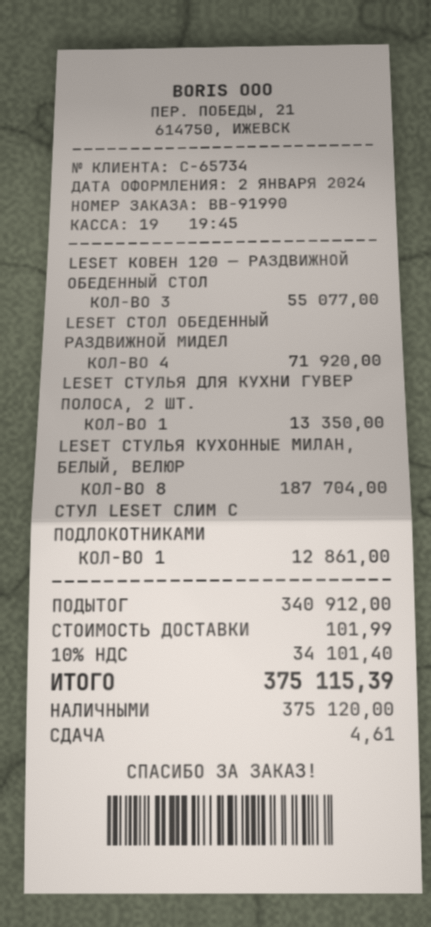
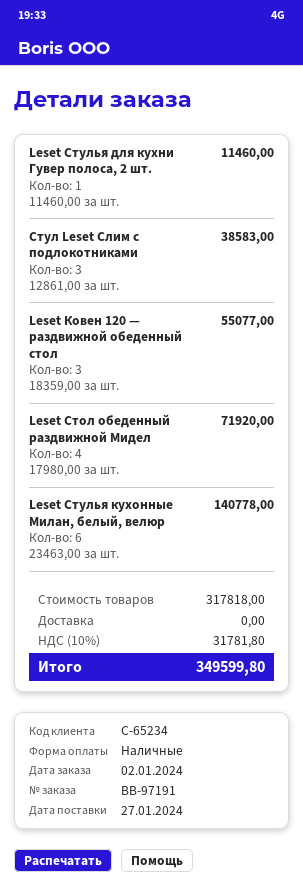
order number: BB-91990 -> BB-97191
customer number: C-65734 -> C-65234
LESET СТУЛЬЯ ДЛЯ КУХНИ ГУВЕР ПОЛОСА, 2 ШТ.: 1 for 13350.00 -> 1 for 11460.00
LESET СТУЛЬЯ КУХОННЫЕ МИЛАН, БЕЛЫЙ, ВЕЛЮР: 8 for 187704.00 -> 6 for 140778.00
СТУЛ LESET СЛИМ С ПОДЛОКОТНИКАМИ: 1 for 12861.00 -> 3 for 38583.00
subtotal: 340912.00 -> 317818.00
shipping: 101.99 -> 0.00
tax: 10% = 34101.40 -> 10% = 31781.80
total: 375115.39 -> 349599.80

